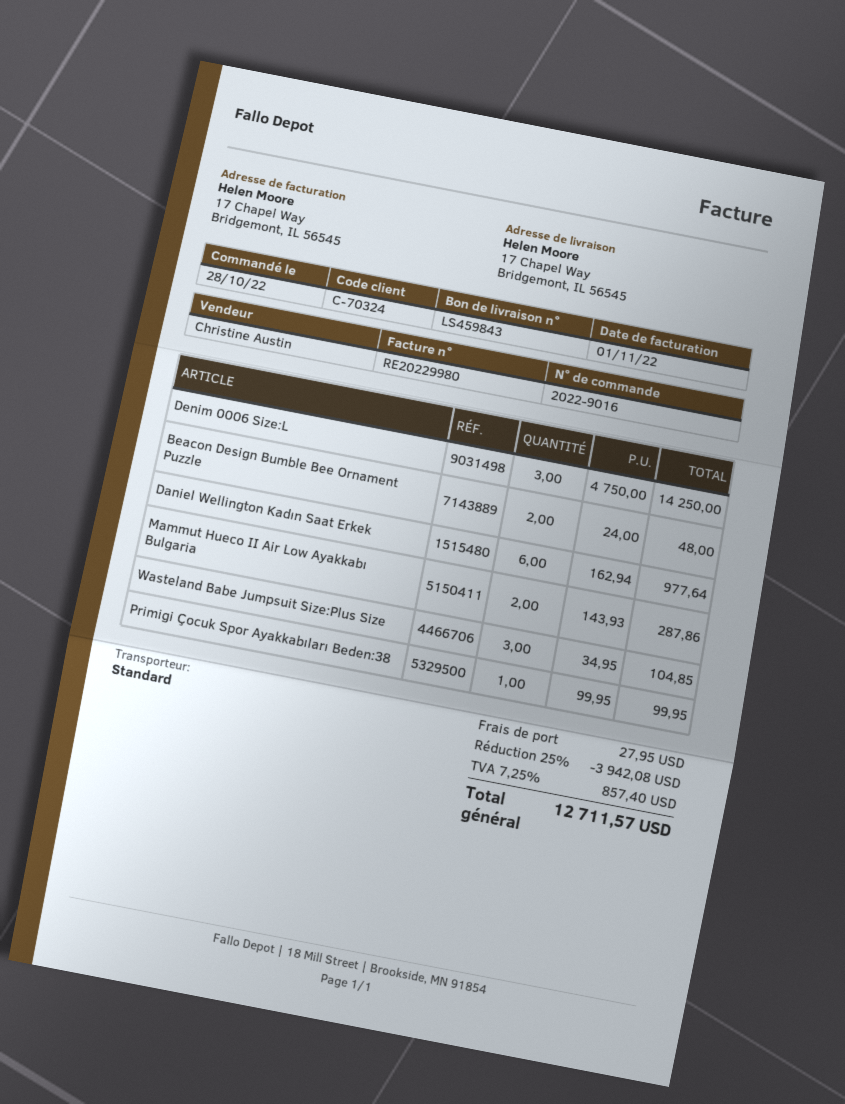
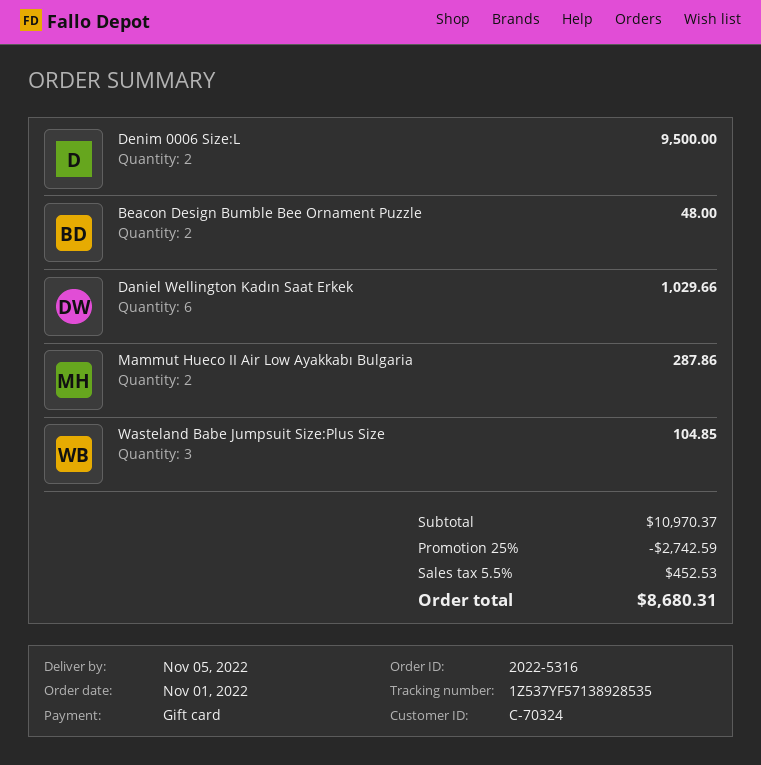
order number: 2022-9016 -> 2022-5316
order date: 2022-10-28 -> 2022-11-01
Denim 0006 Size:L: 3 for 14250.00 -> 2 for 9500.00
Daniel Wellington Kadın Saat Erkek: 6 for 977.64 -> 6 for 1029.66
Primigi Çocuk Spor Ayakkabıları Beden:38: 1 for 99.95 -> none
discount: 25% = 3942.08 -> 25% = 2742.59
shipping: 27.95 -> none
tax: 7.25% = 857.40 -> 5.5% = 452.53
total: 12711.57 -> 8680.31

